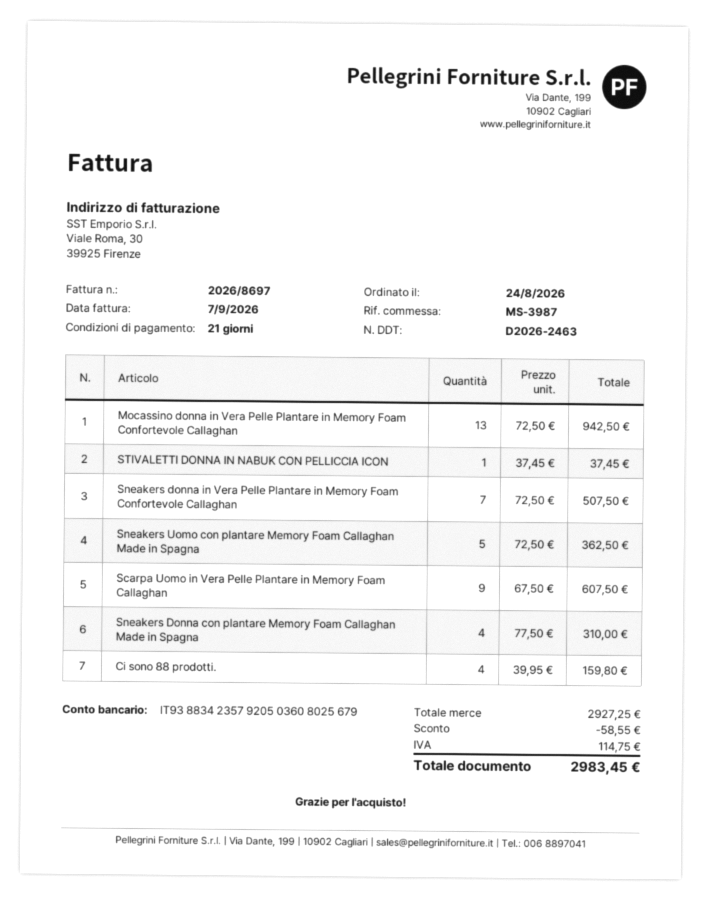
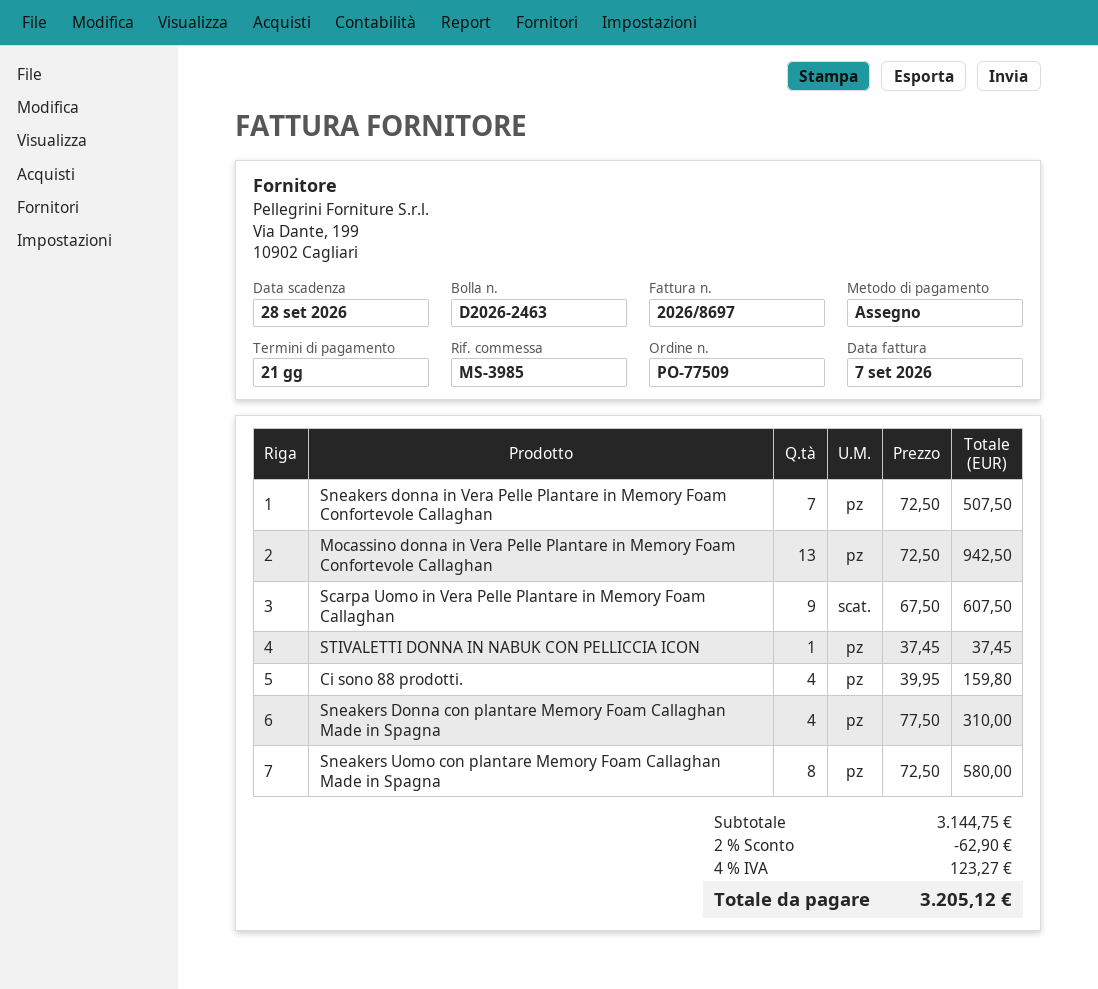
reference: MS-3987 -> MS-3985
Sneakers Uomo con plantare Memory Foam Callaghan Made in Spagna: 5 x 72.50 = 362.50 -> 8 x 72.50 = 580.00
subtotal: 2927.25 -> 3144.75
discount: 58.55 -> 62.90
tax: 114.75 -> 123.27
total: 2983.45 -> 3205.12

